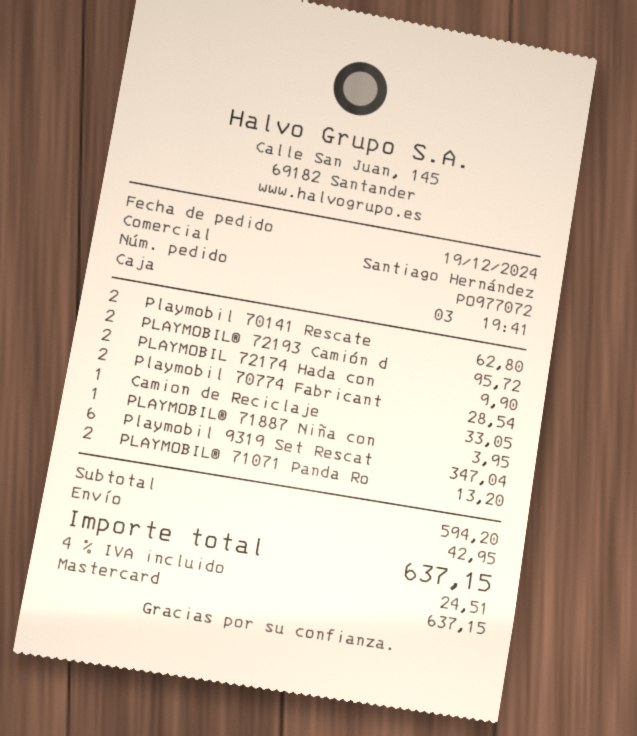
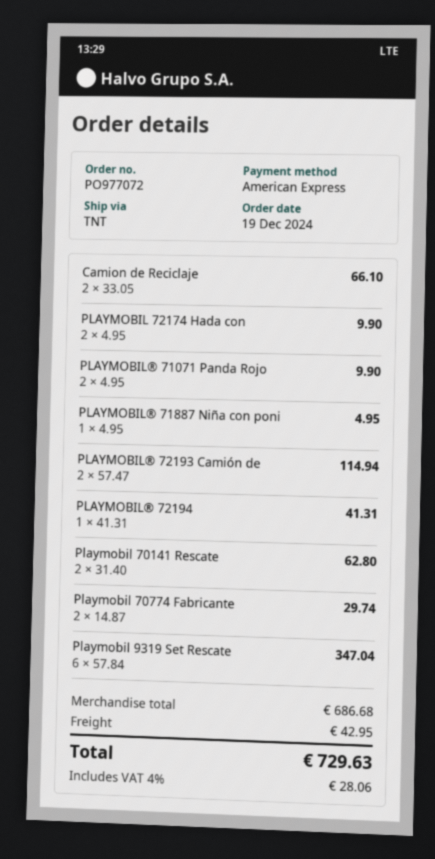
payment method: Mastercard -> American Express
PLAYMOBIL® 72193 Camión d: 2 for 95.72 -> 2 for 114.94
Playmobil 70774 Fabricant: 2 for 28.54 -> 2 for 29.74
Camion de Reciclaje: 1 for 33.05 -> 2 for 66.10
PLAYMOBIL® 71887 Niña con: 1 for 3.95 -> 1 for 4.95
PLAYMOBIL® 71071 Panda Ro: 2 for 13.20 -> 2 for 9.90
PLAYMOBIL® 72194: none -> 1 for 41.31
subtotal: 594.20 -> 686.68
tax: 4% = 24.51 -> 4% = 28.06
total: 637.15 -> 729.63

